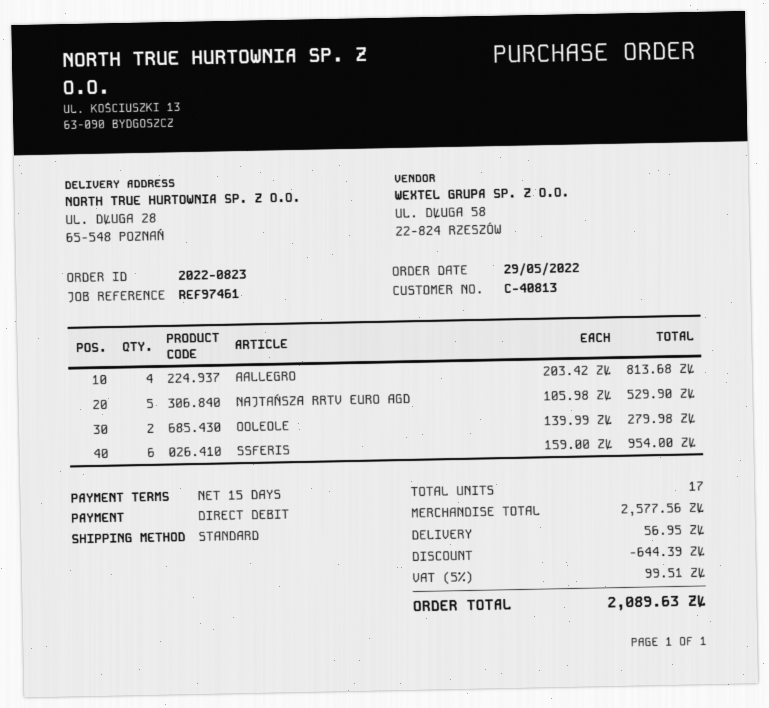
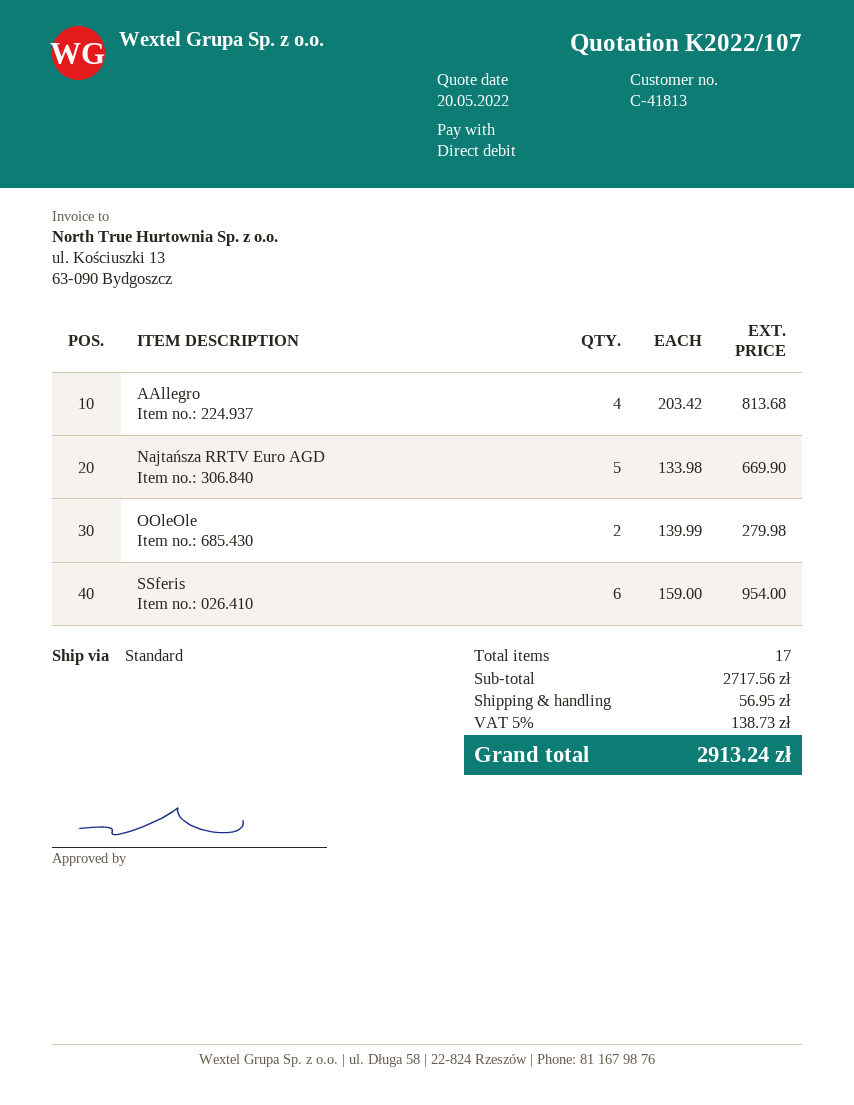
customer number: C-40813 -> C-41813
NAJTAŃSZA RRTV EURO AGD: 5 x 105.98 = 529.90 -> 5 x 133.98 = 669.90
subtotal: 2577.56 -> 2717.56
discount: 644.39 -> none
tax: 5% = 99.51 -> 5% = 138.73
total: 2089.63 -> 2913.24

